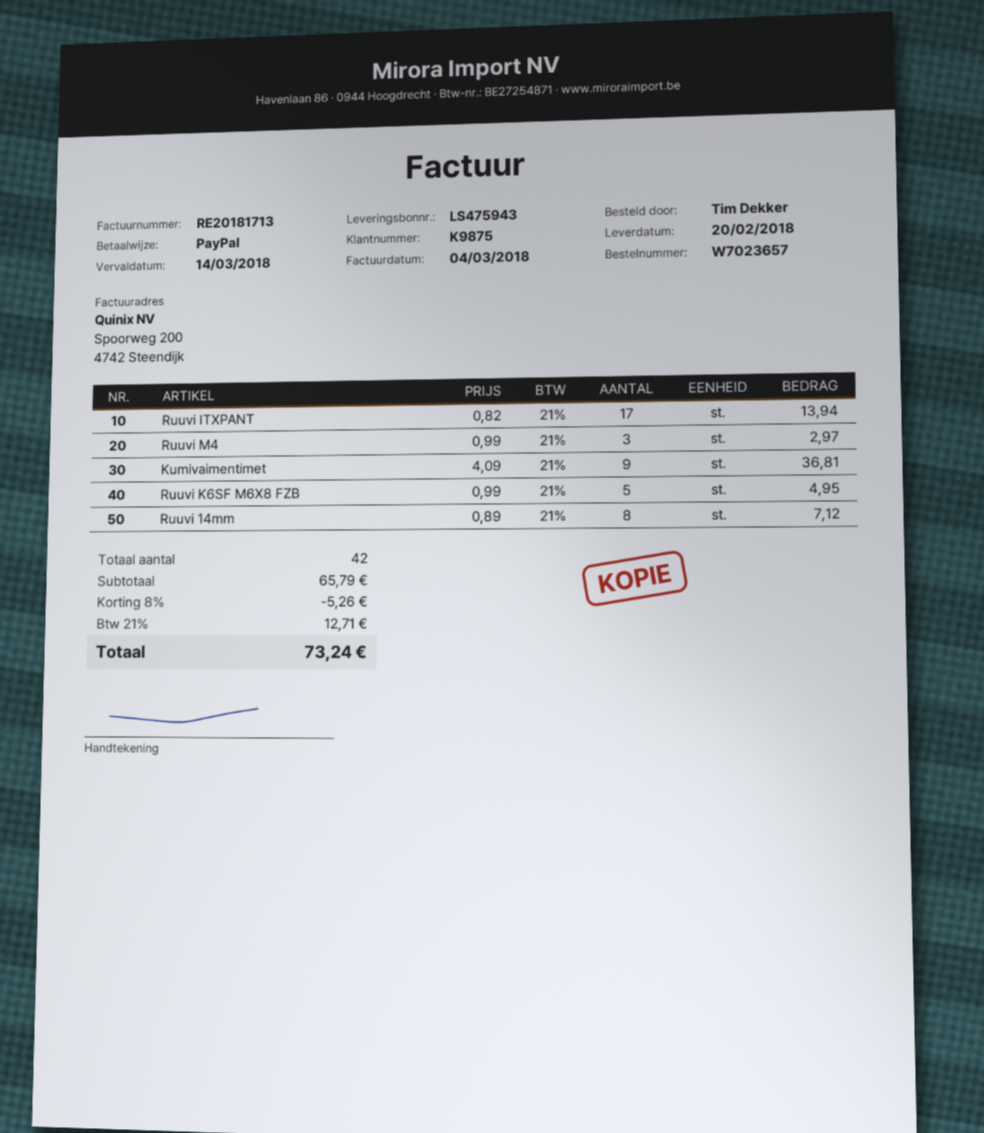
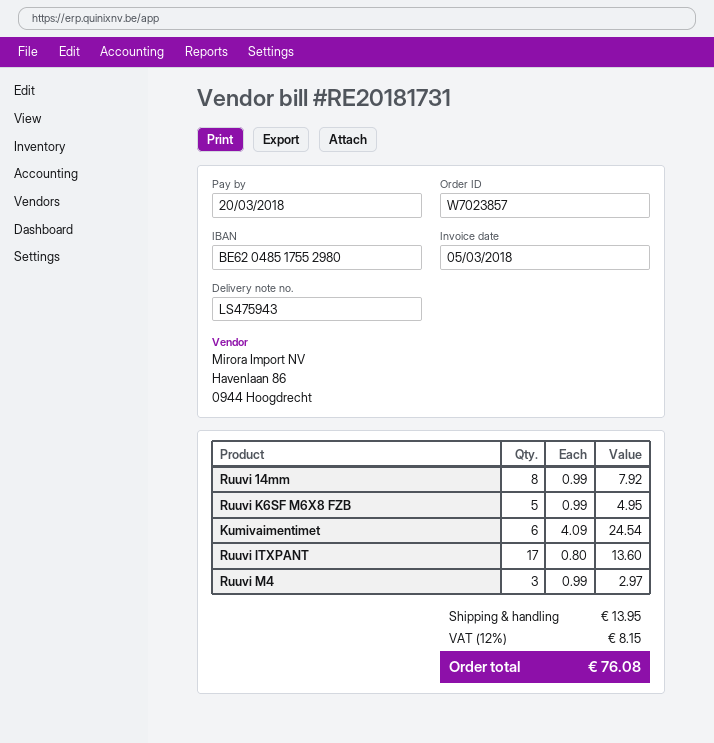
order number: W7023657 -> W7023857
invoice number: RE20181713 -> RE20181731
invoice date: 2018-03-04 -> 2018-03-05
due date: 2018-03-14 -> 2018-03-20
Ruuvi ITXPANT: 17 x 0.82 = 13.94 -> 17 x 0.80 = 13.60
Kumivaimentimet: 9 x 4.09 = 36.81 -> 6 x 4.09 = 24.54
Ruuvi 14mm: 8 x 0.89 = 7.12 -> 8 x 0.99 = 7.92
discount: 8% = 5.26 -> none
shipping: none -> 13.95
tax: 21% = 12.71 -> 12% = 8.15
total: 73.24 -> 76.08

